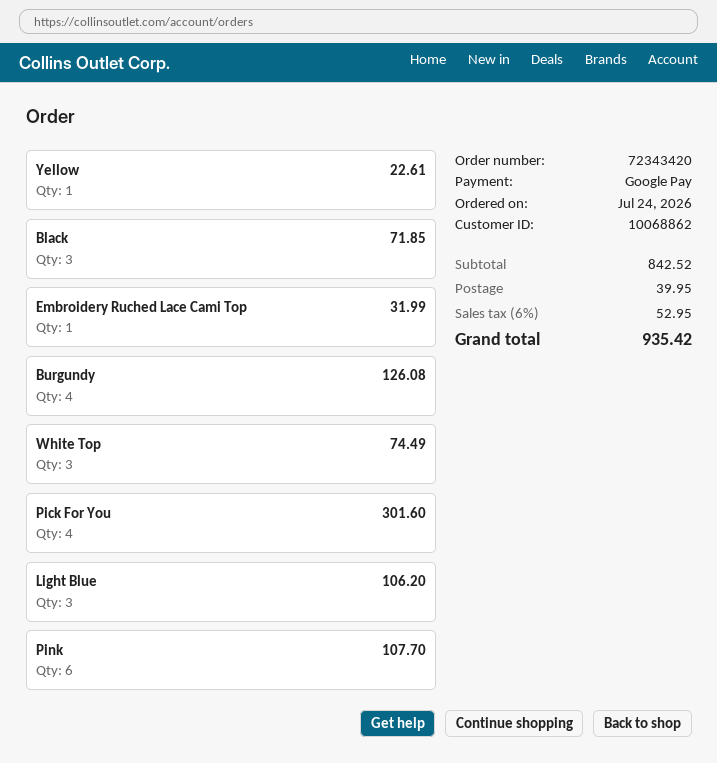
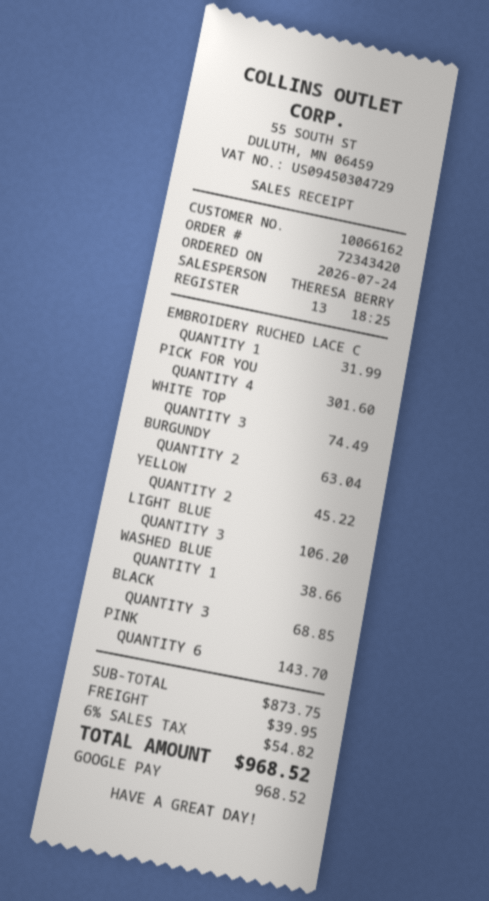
customer number: 10068862 -> 10066162
Yellow: 1 for 22.61 -> 2 for 45.22
Black: 3 for 71.85 -> 3 for 68.85
Burgundy: 4 for 126.08 -> 2 for 63.04
Pink: 6 for 107.70 -> 6 for 143.70
WASHED BLUE: none -> 1 for 38.66
subtotal: 842.52 -> 873.75
tax: 6% = 52.95 -> 6% = 54.82
total: 935.42 -> 968.52

